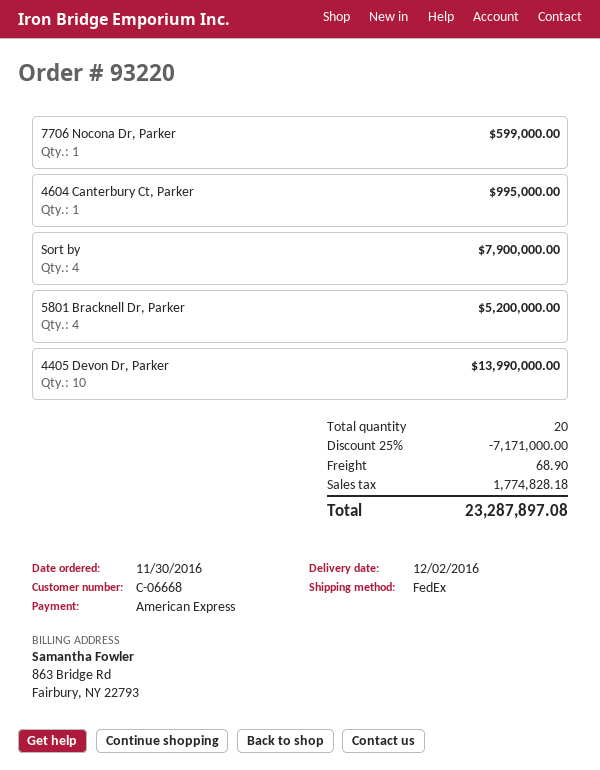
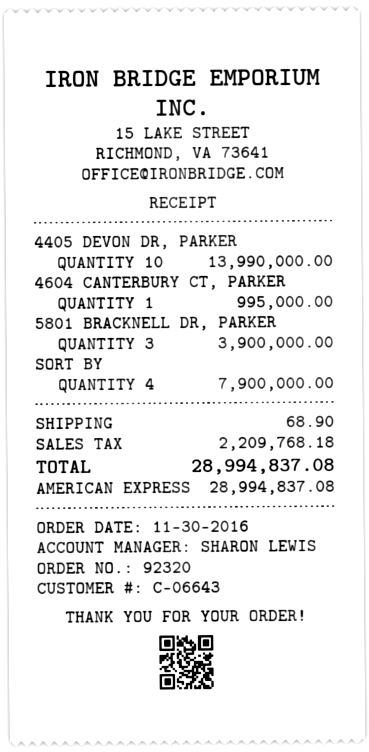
order number: 93220 -> 92320
customer number: C-06668 -> C-06643
7706 Nocona Dr, Parker: 1 for 599000.00 -> none
5801 Bracknell Dr, Parker: 4 for 5200000.00 -> 3 for 3900000.00
discount: 25% = 7171000.00 -> none
tax: 1774828.18 -> 2209768.18
total: 23287897.08 -> 28994837.08

